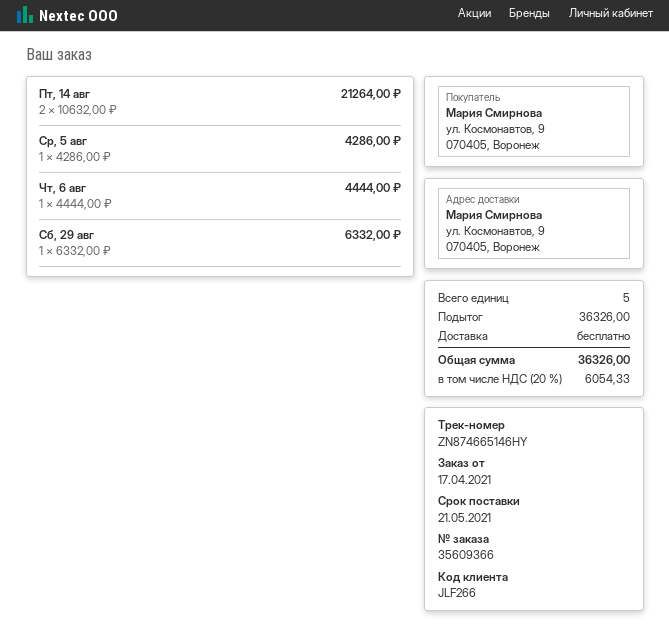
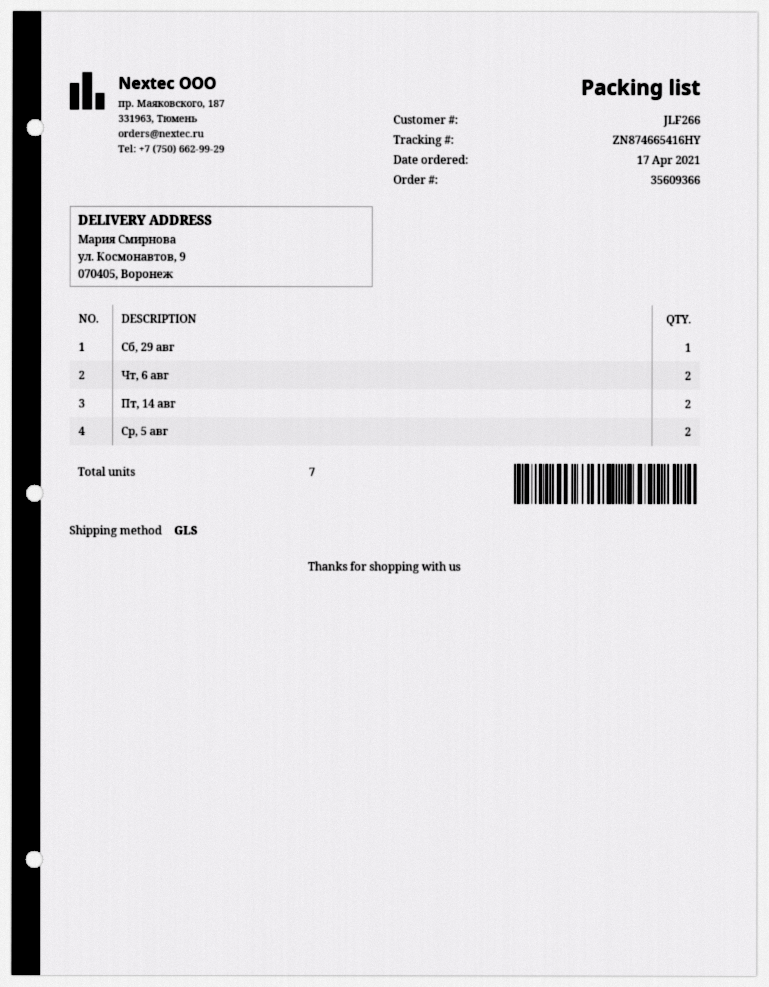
tracking number: ZN874665146HY -> ZN874665416HY
Ср, 5 авг: 1 -> 2
Чт, 6 авг: 1 -> 2
total quantity: 5 -> 7

